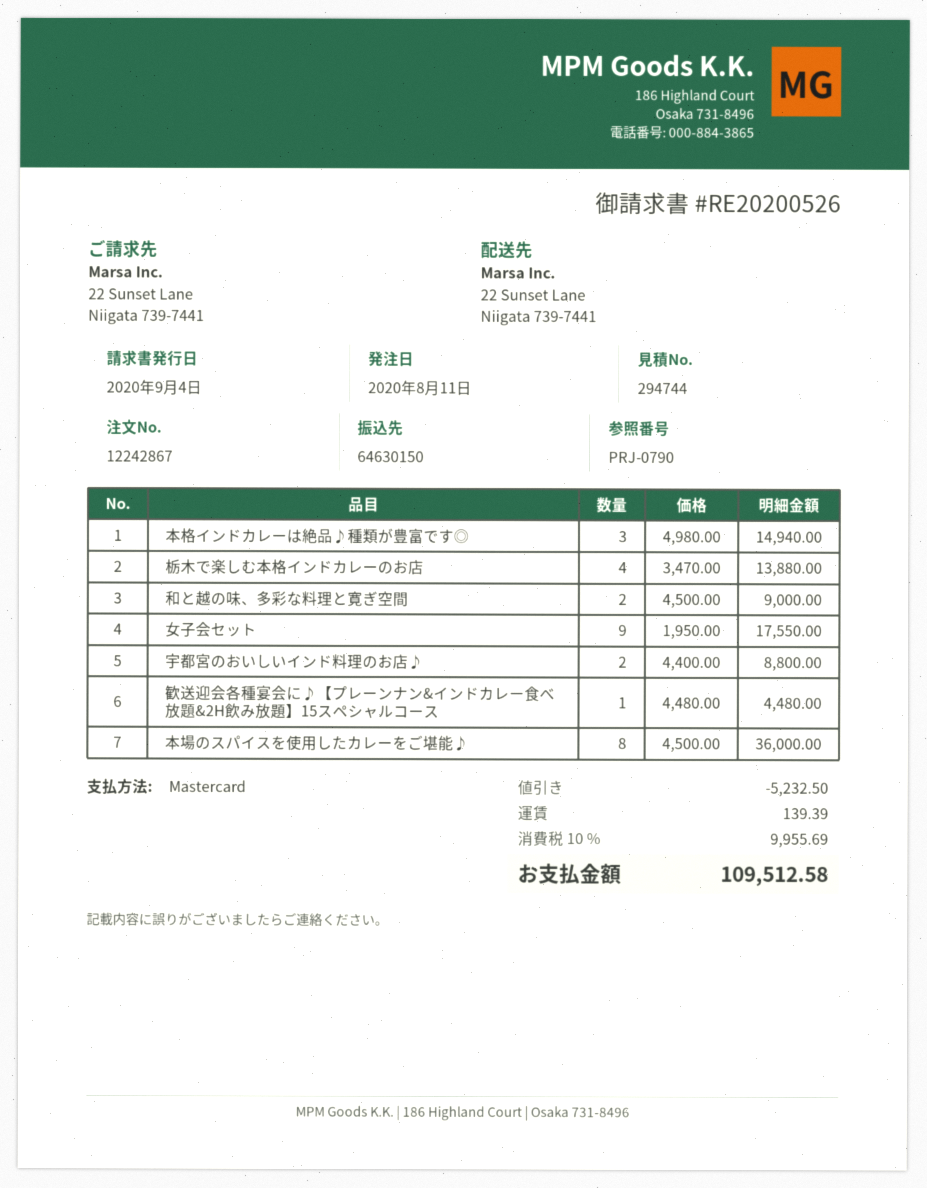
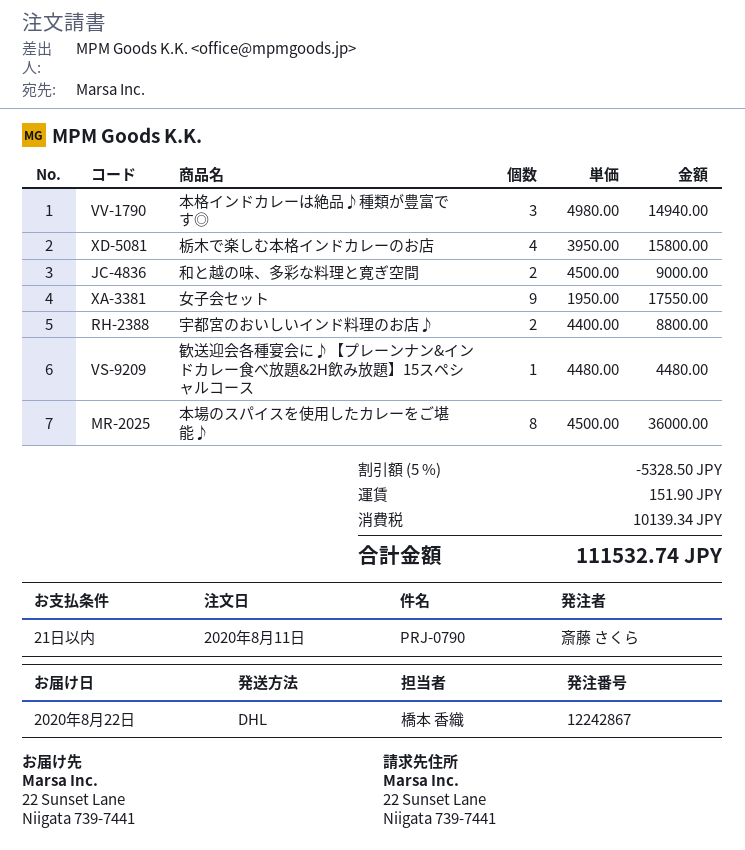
栃木で楽しむ本格インドカレーのお店: 4 x 3470.00 = 13880.00 -> 4 x 3950.00 = 15800.00
discount: 5232.50 -> 5328.50
shipping: 139.39 -> 151.90
tax: 9955.69 -> 10139.34
total: 109512.58 -> 111532.74

